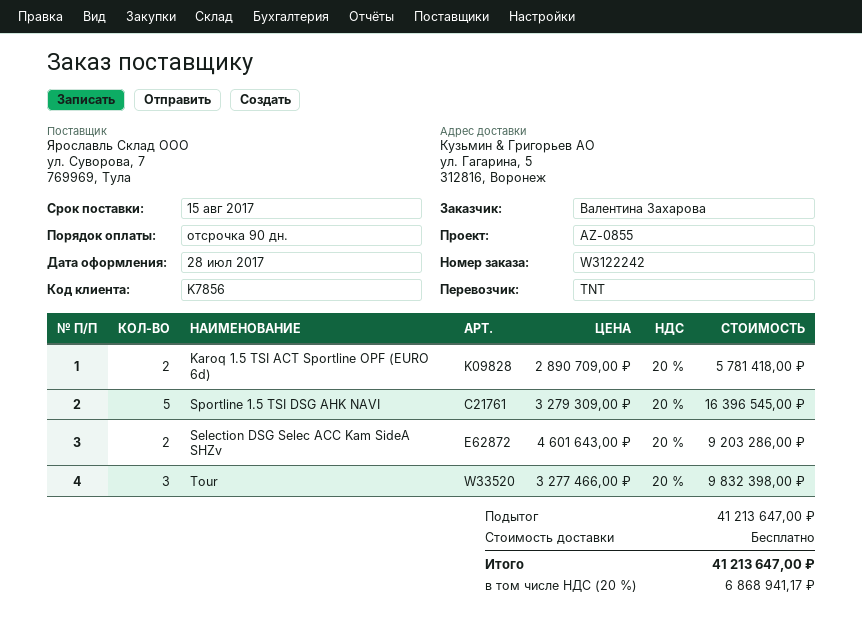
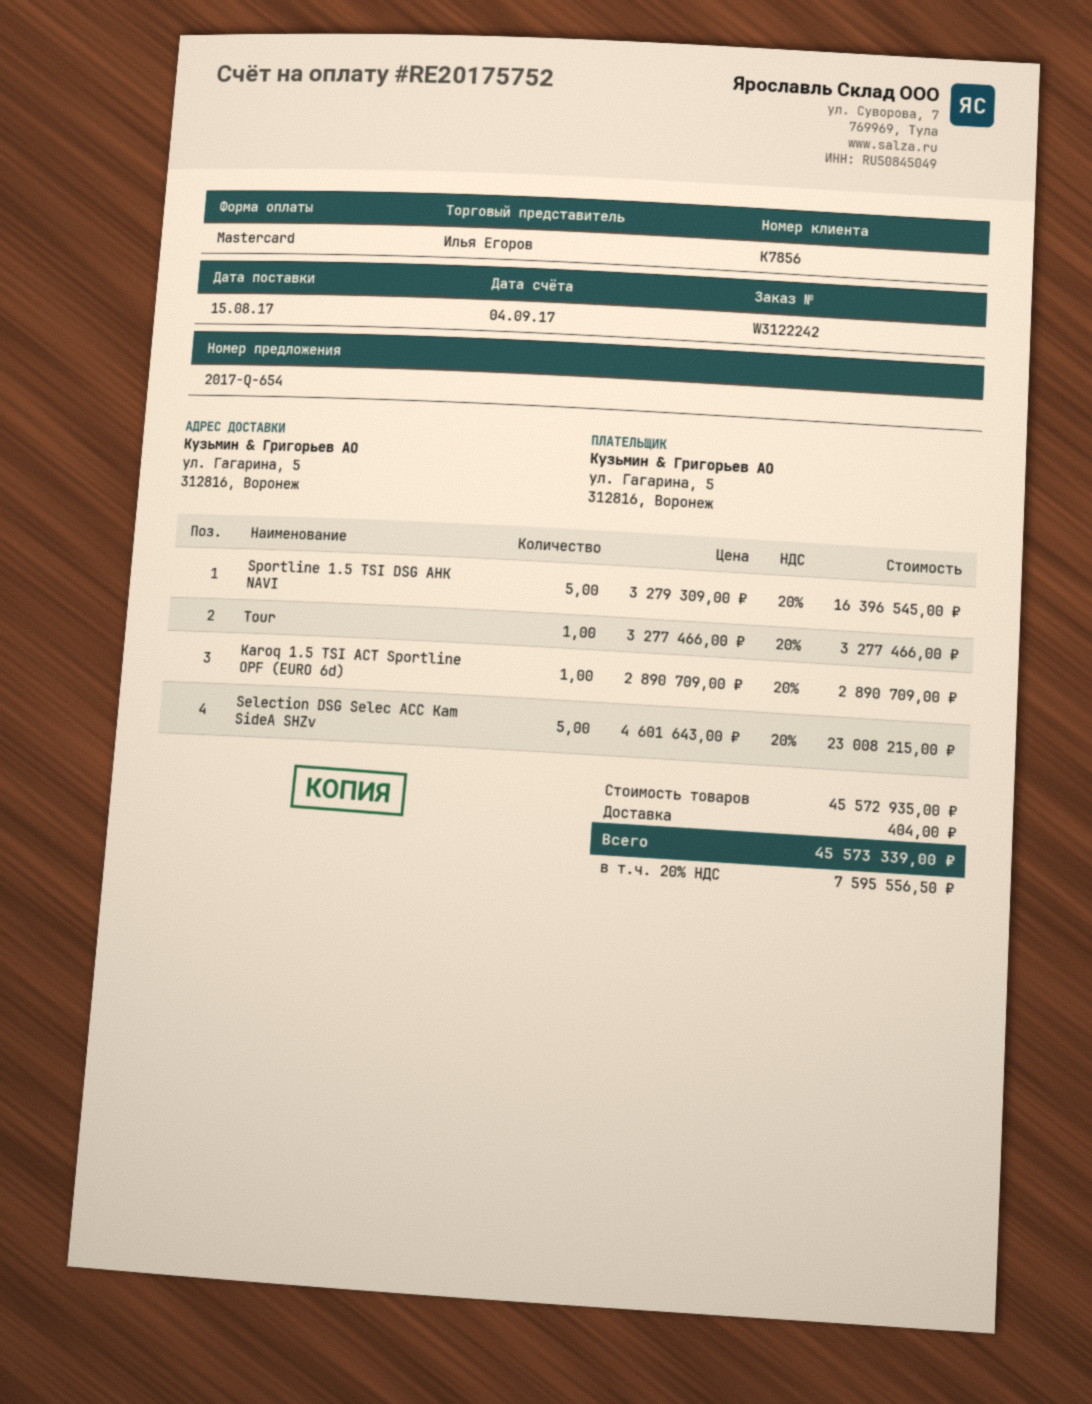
Karoq 1.5 TSI ACT Sportline OPF (EURO 6d): 2 x 2890709.00 = 5781418.00 -> 1 x 2890709.00 = 2890709.00
Selection DSG Selec ACC Kam SideA SHZv: 2 x 4601643.00 = 9203286.00 -> 5 x 4601643.00 = 23008215.00
Tour: 3 x 3277466.00 = 9832398.00 -> 1 x 3277466.00 = 3277466.00
subtotal: 41213647.00 -> 45572935.00
shipping: 0.00 -> 404.00
tax: 20% = 6868941.17 -> 20% = 7595556.50
total: 41213647.00 -> 45573339.00

